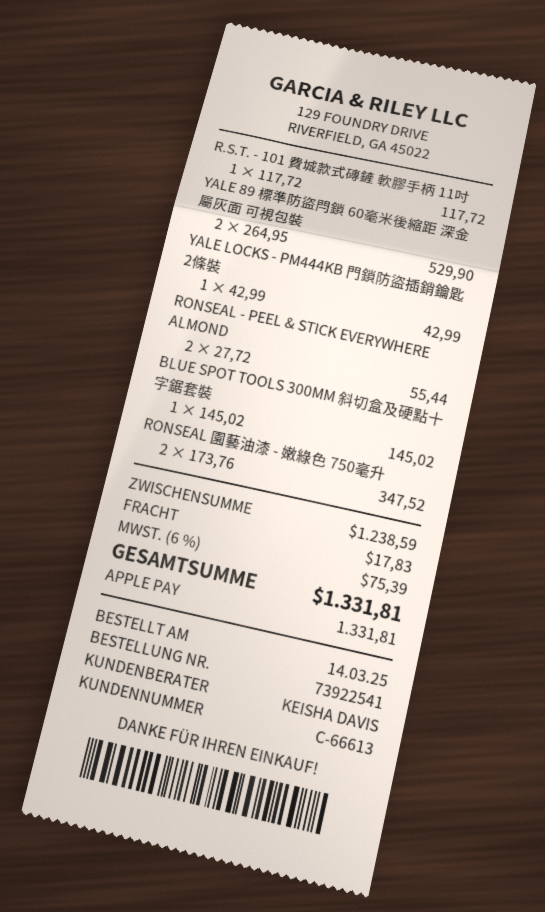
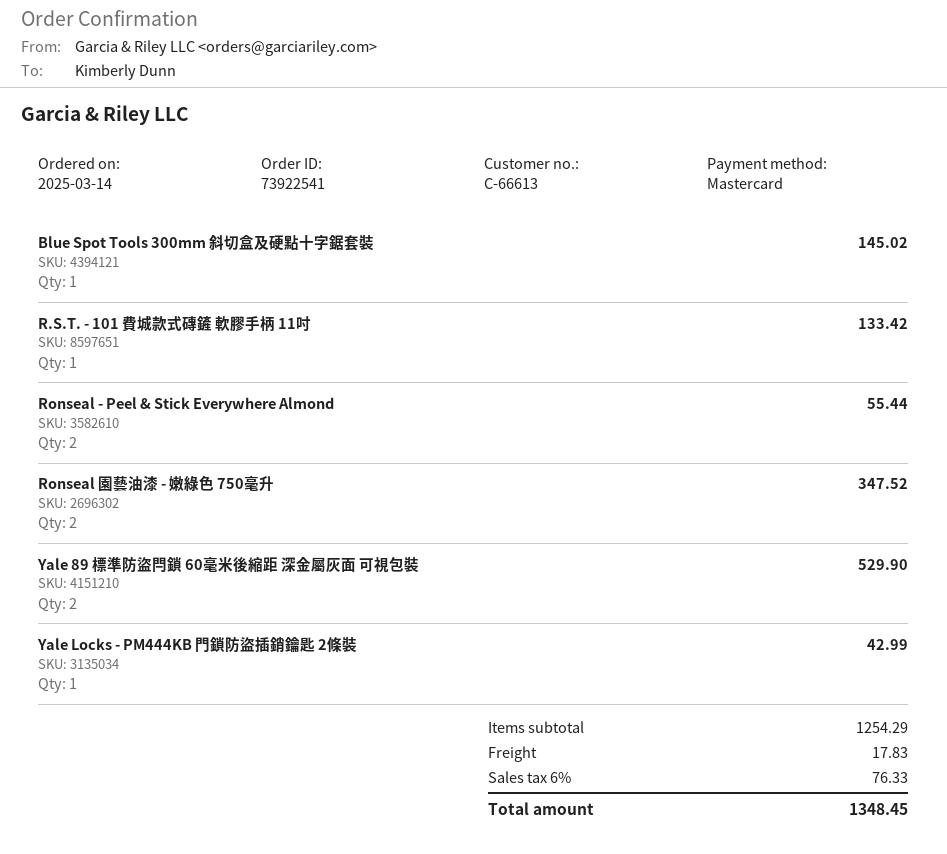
payment method: Apple Pay -> Mastercard
R.S.T. - 101 費城款式磚鏟 軟膠手柄 11吋: 1 for 117.72 -> 1 for 133.42
subtotal: 1238.59 -> 1254.29
tax: 6% = 75.39 -> 6% = 76.33
total: 1331.81 -> 1348.45

